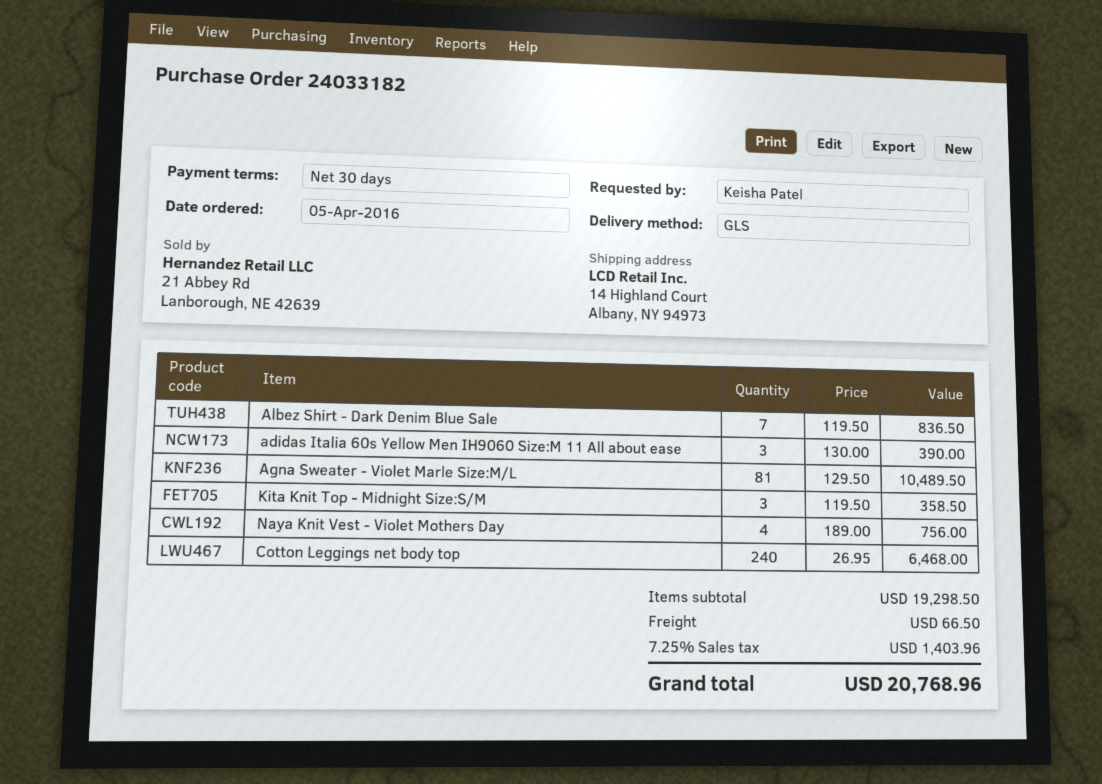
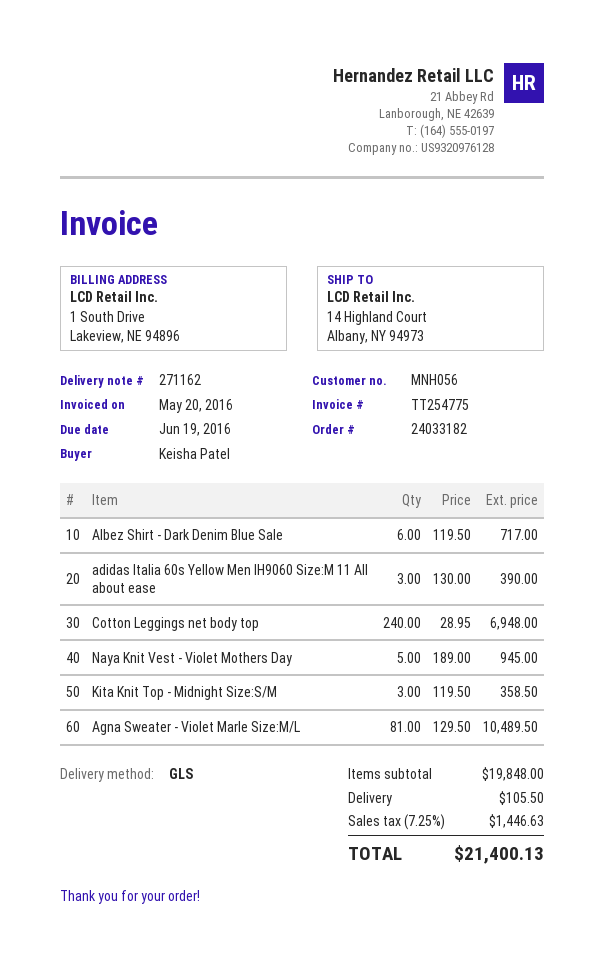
Albez Shirt - Dark Denim Blue Sale: 7 x 119.50 = 836.50 -> 6 x 119.50 = 717.00
Naya Knit Vest - Violet Mothers Day: 4 x 189.00 = 756.00 -> 5 x 189.00 = 945.00
Cotton Leggings net body top: 240 x 26.95 = 6468.00 -> 240 x 28.95 = 6948.00
subtotal: 19298.50 -> 19848.00
shipping: 66.50 -> 105.50
tax: 7.25% = 1403.96 -> 7.25% = 1446.63
total: 20768.96 -> 21400.13

